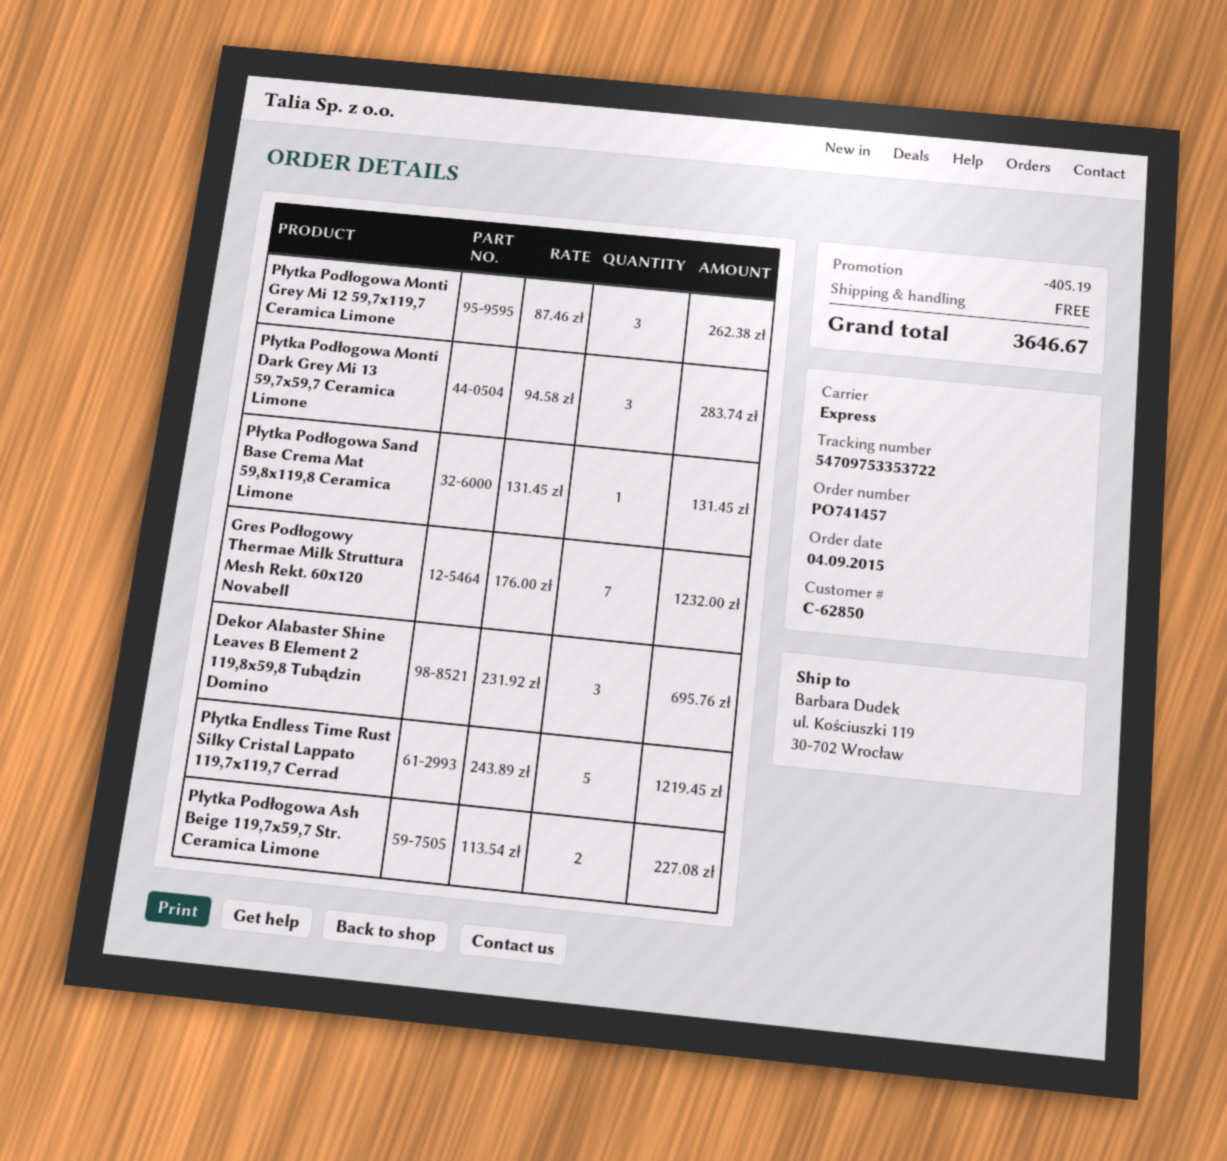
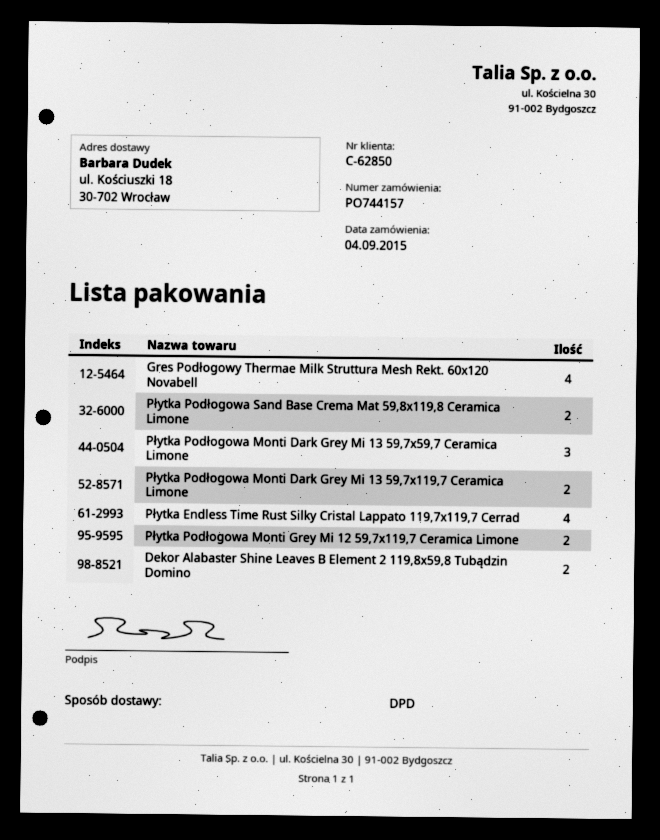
order number: PO741457 -> PO744157
shipping method: express -> DPD
ship to: ul. Kościuszki 119, 30-702 Wrocław -> ul. Kościuszki 18, 30-702 Wrocław
Płytka Podłogowa Monti Grey Mi 12 59,7x119,7 Ceramica Limone: 3 -> 2
Płytka Podłogowa Sand Base Crema Mat 59,8x119,8 Ceramica Limone: 1 -> 2
Gres Podłogowy Thermae Milk Struttura Mesh Rekt. 60x120 Novabell: 7 -> 4
Dekor Alabaster Shine Leaves B Element 2 119,8x59,8 Tubądzin Domino: 3 -> 2
Płytka Endless Time Rust Silky Cristal Lappato 119,7x119,7 Cerrad: 5 -> 4
Płytka Podłogowa Ash Beige 119,7x59,7 Str. Ceramica Limone: 2 -> none
Płytka Podłogowa Monti Dark Grey Mi 13 59,7x119,7 Ceramica Limone: none -> 2

